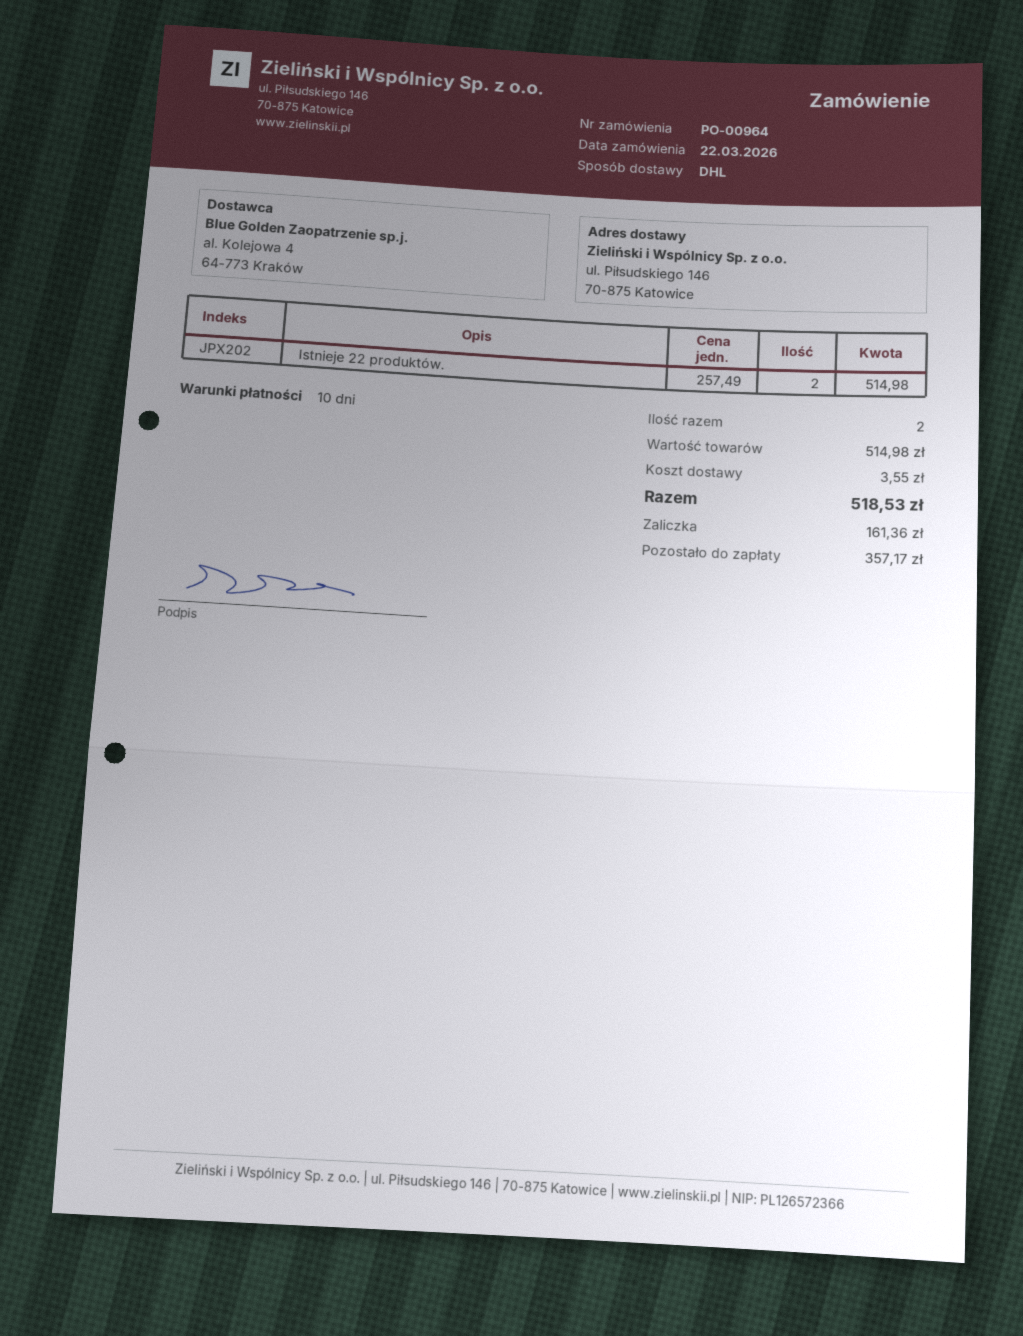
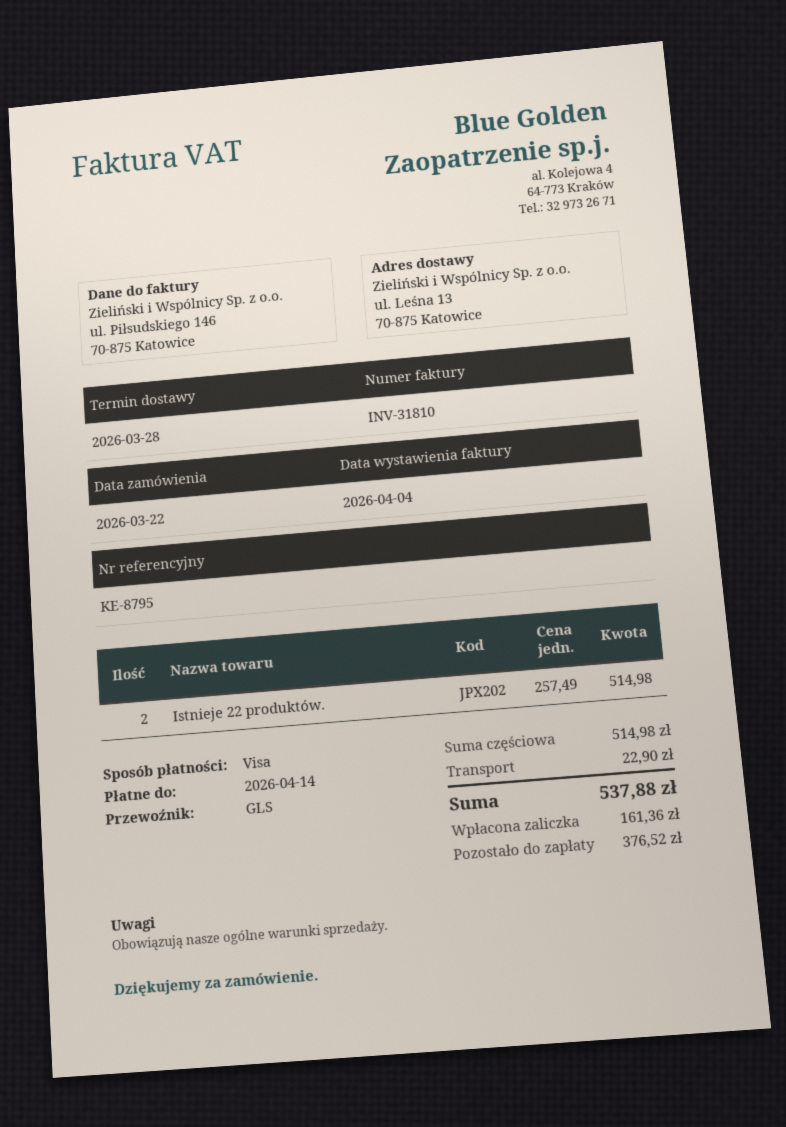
shipping method: DHL -> GLS
ship to: ul. Piłsudskiego 146, 70-875 Katowice -> ul. Leśna 13, 70-875 Katowice
shipping: 3.55 -> 22.90
total: 518.53 -> 537.88
balance: 357.17 -> 376.52

